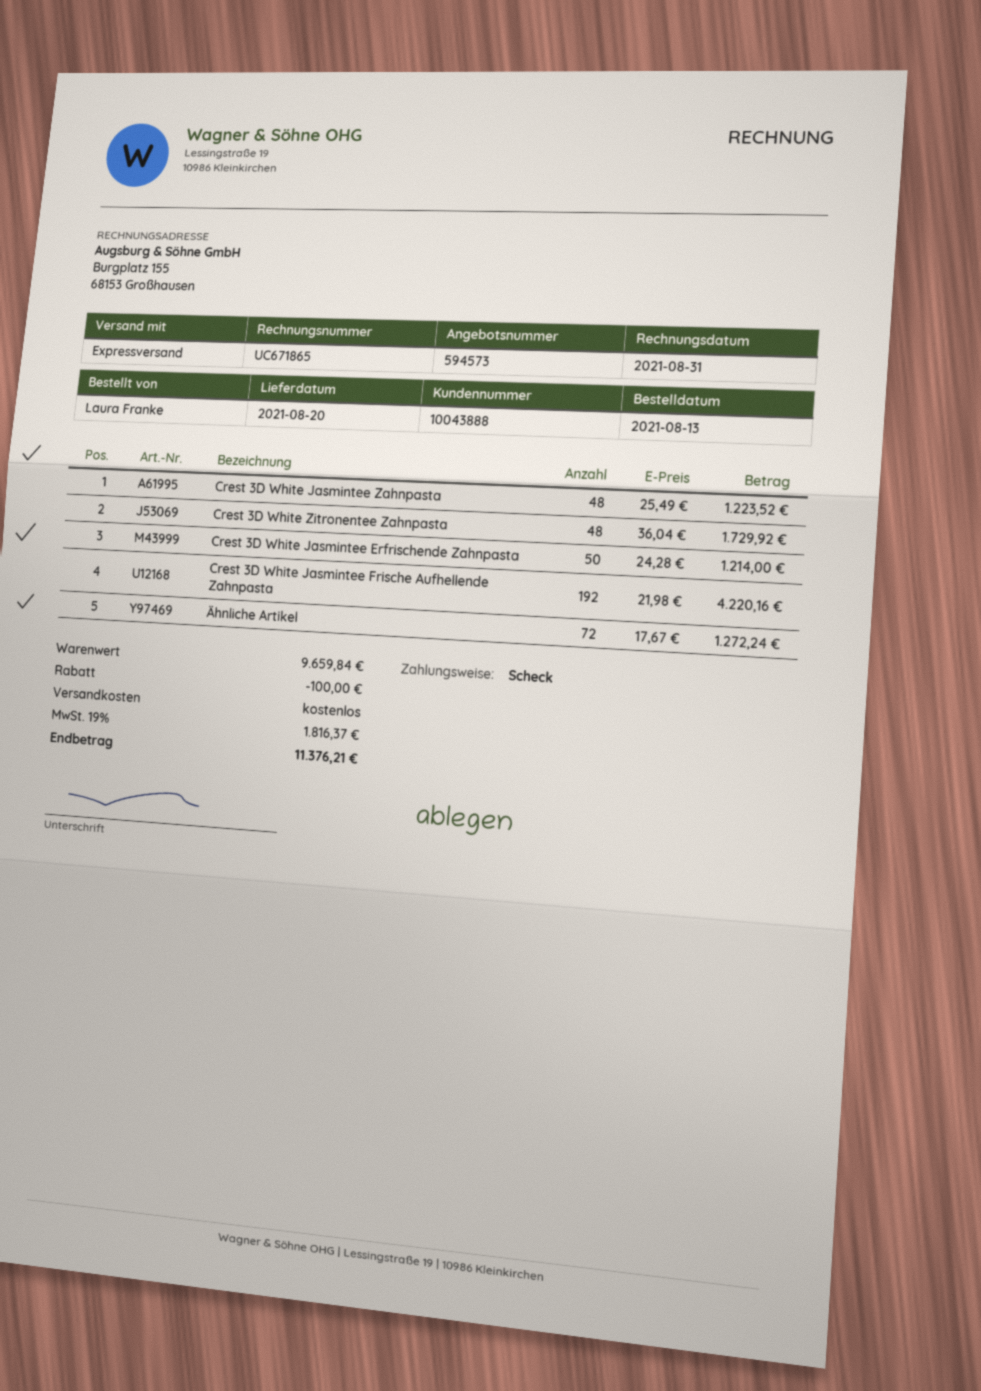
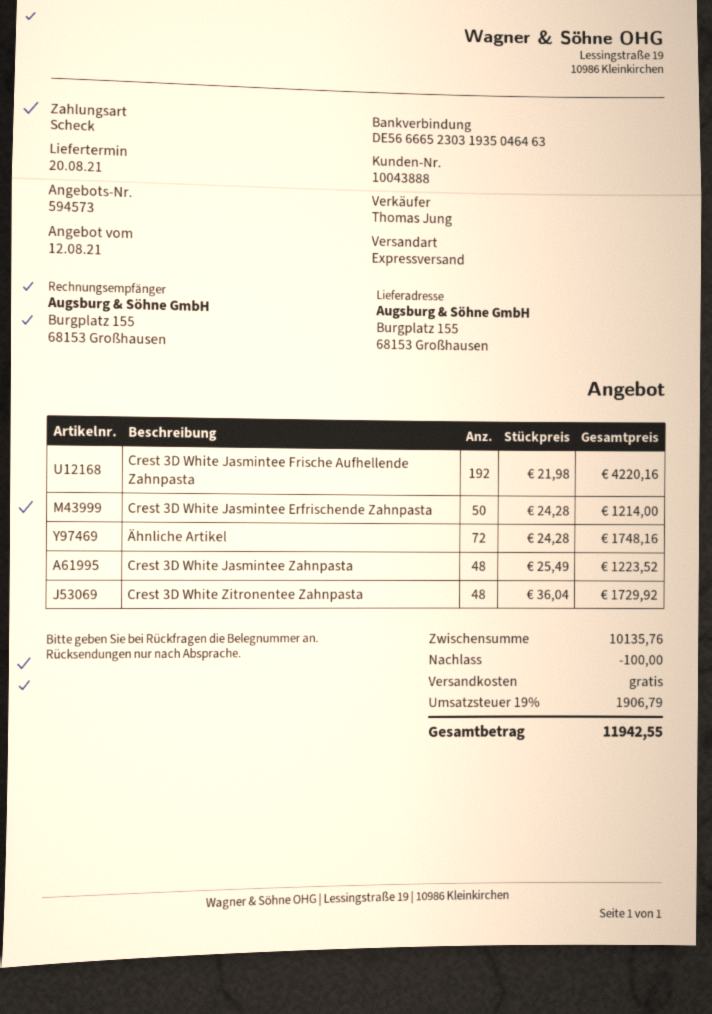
Ähnliche Artikel: 72 x 17.67 = 1272.24 -> 72 x 24.28 = 1748.16
subtotal: 9659.84 -> 10135.76
tax: 19% = 1816.37 -> 19% = 1906.79
total: 11376.21 -> 11942.55

